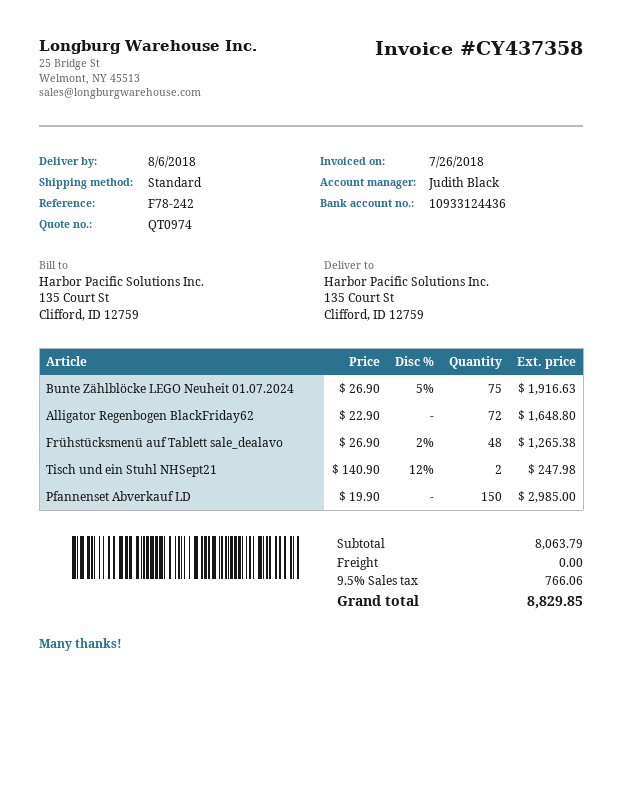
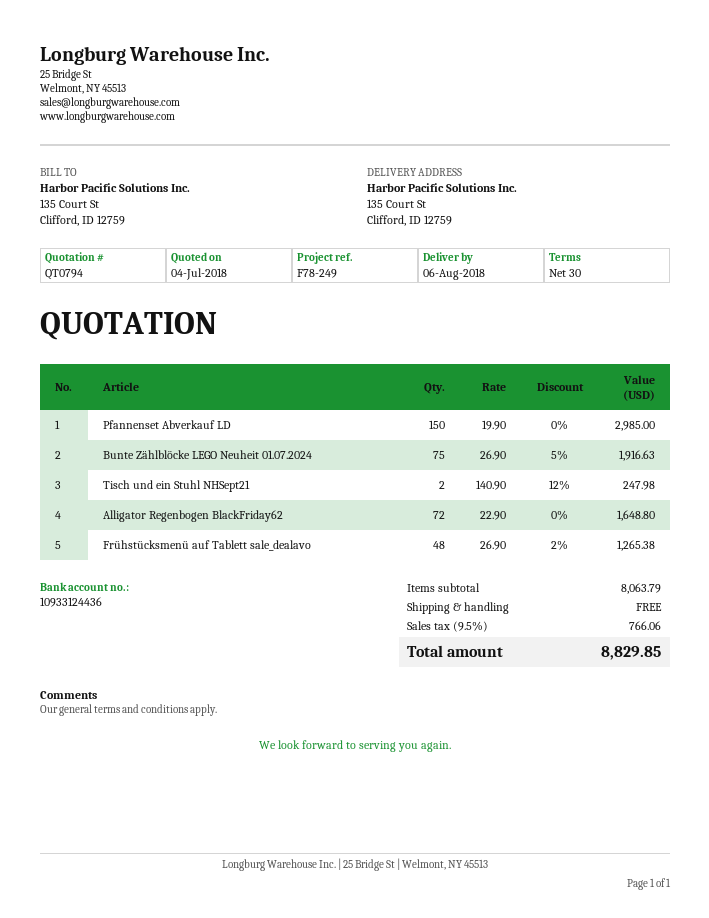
quote number: QT0974 -> QT0794
reference: F78-242 -> F78-249

